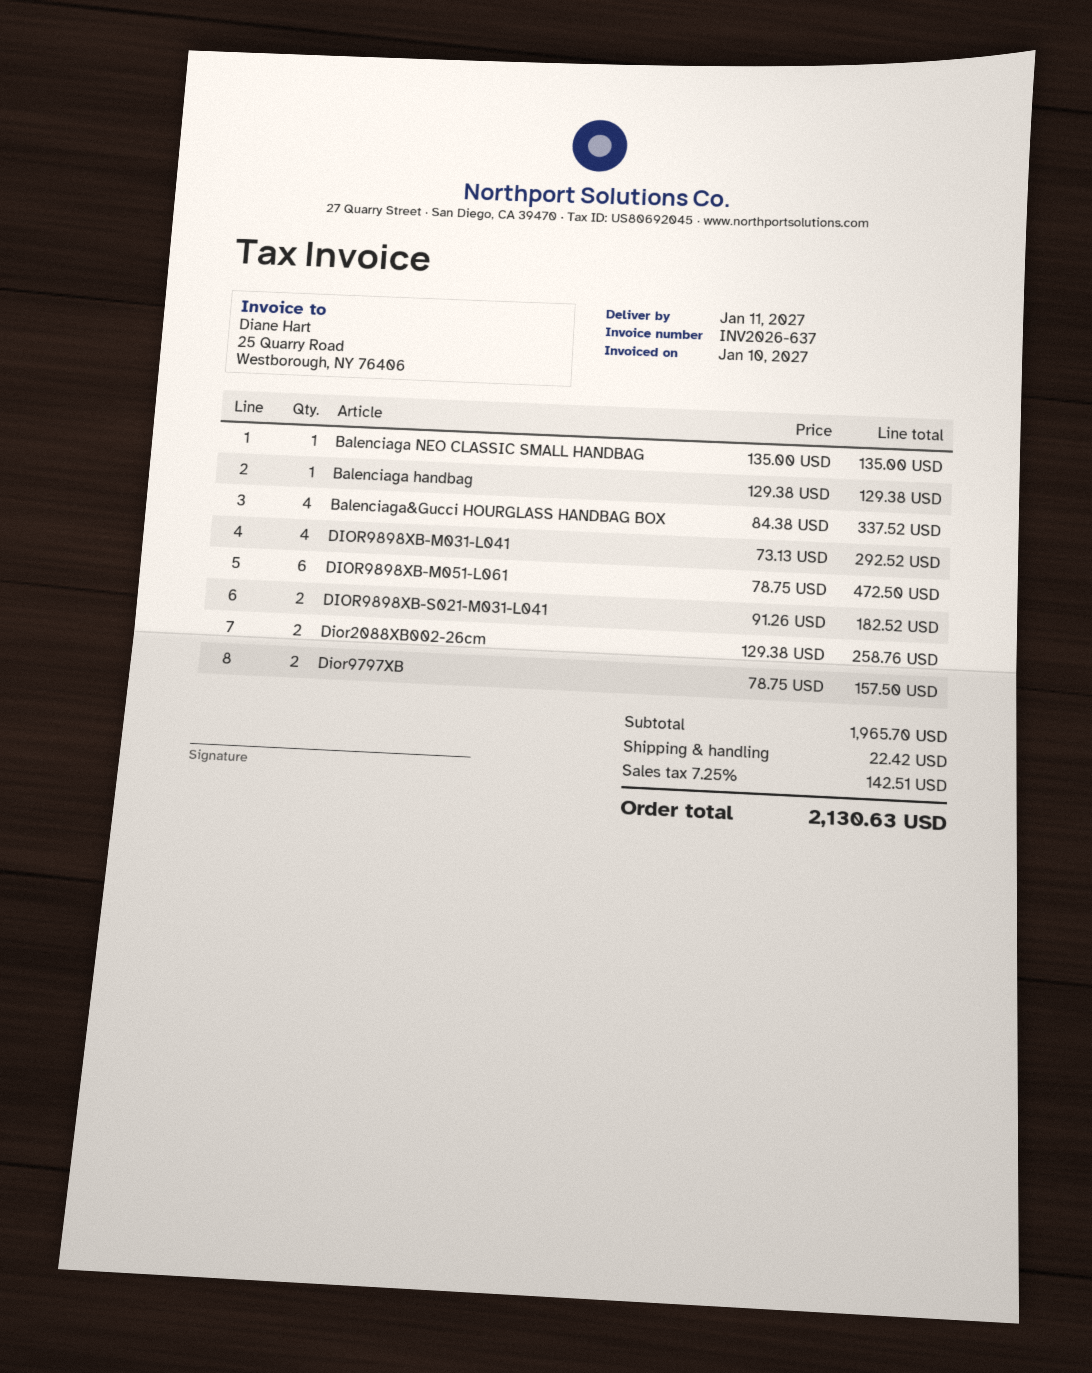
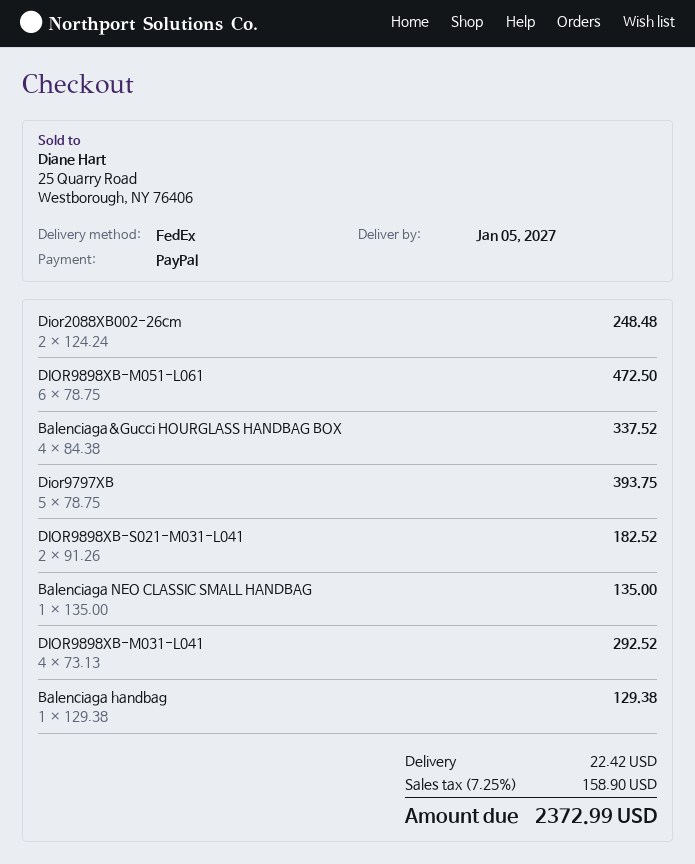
delivery date: 2027-01-11 -> 2027-01-05
Dior2088XB002-26cm: 2 x 129.38 = 258.76 -> 2 x 124.24 = 248.48
Dior9797XB: 2 x 78.75 = 157.50 -> 5 x 78.75 = 393.75
tax: 7.25% = 142.51 -> 7.25% = 158.90
total: 2130.63 -> 2372.99

